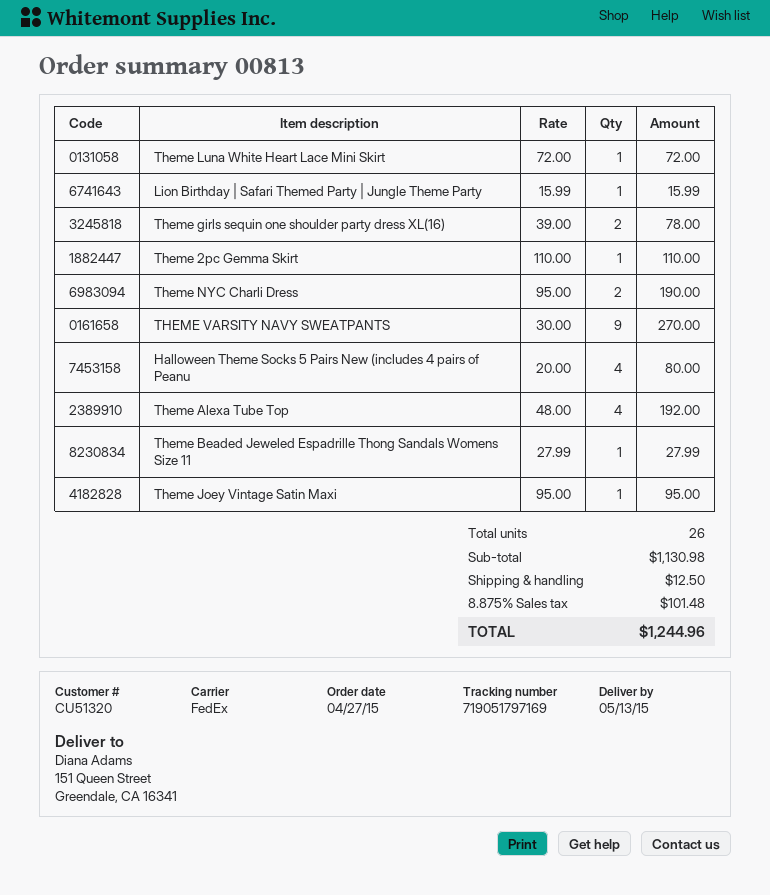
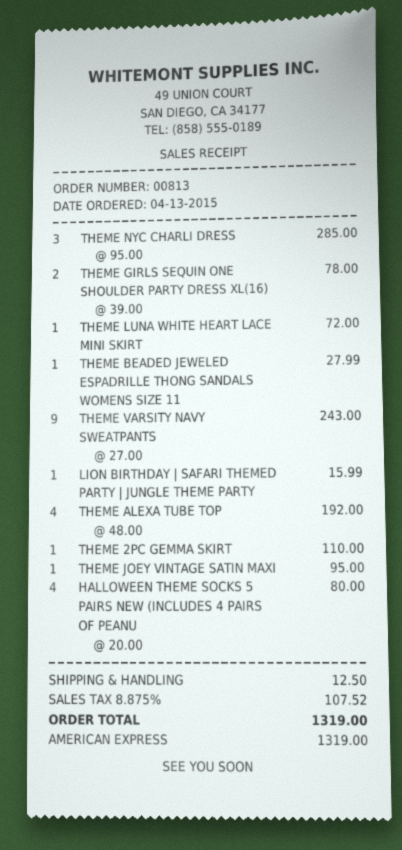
order date: 2015-04-27 -> 2015-04-13
Theme NYC Charli Dress: 2 x 95.00 = 190.00 -> 3 x 95.00 = 285.00
THEME VARSITY NAVY SWEATPANTS: 9 x 30.00 = 270.00 -> 9 x 27.00 = 243.00
tax: 8.875% = 101.48 -> 8.875% = 107.52
total: 1244.96 -> 1319.00

